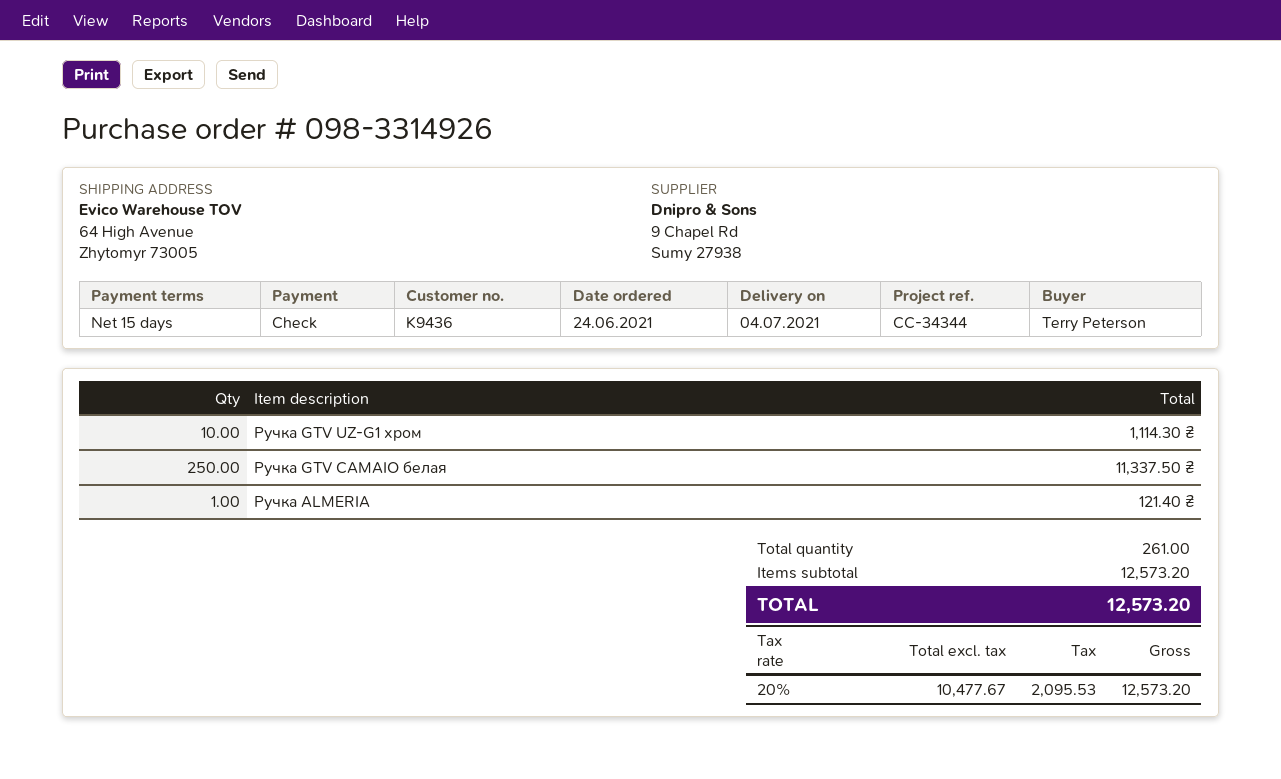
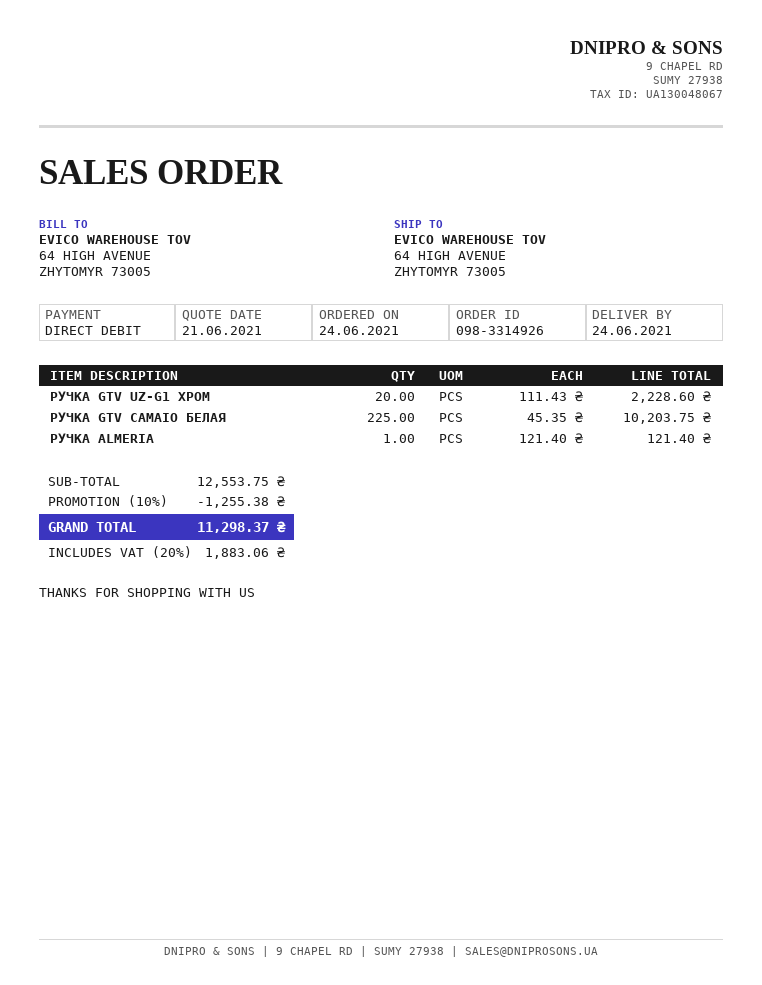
delivery date: 2021-07-04 -> 2021-06-24
payment method: cheque -> direct debit
Ручка GTV UZ-G1 хром: 10 for 1114.30 -> 20 for 2228.60
Ручка GTV CAMAIO белая: 250 for 11337.50 -> 225 for 10203.75
subtotal: 12573.20 -> 12553.75
discount: none -> 10% = 1255.38
tax: 20% = 2095.53 -> 20% = 1883.06
total: 12573.20 -> 11298.37

